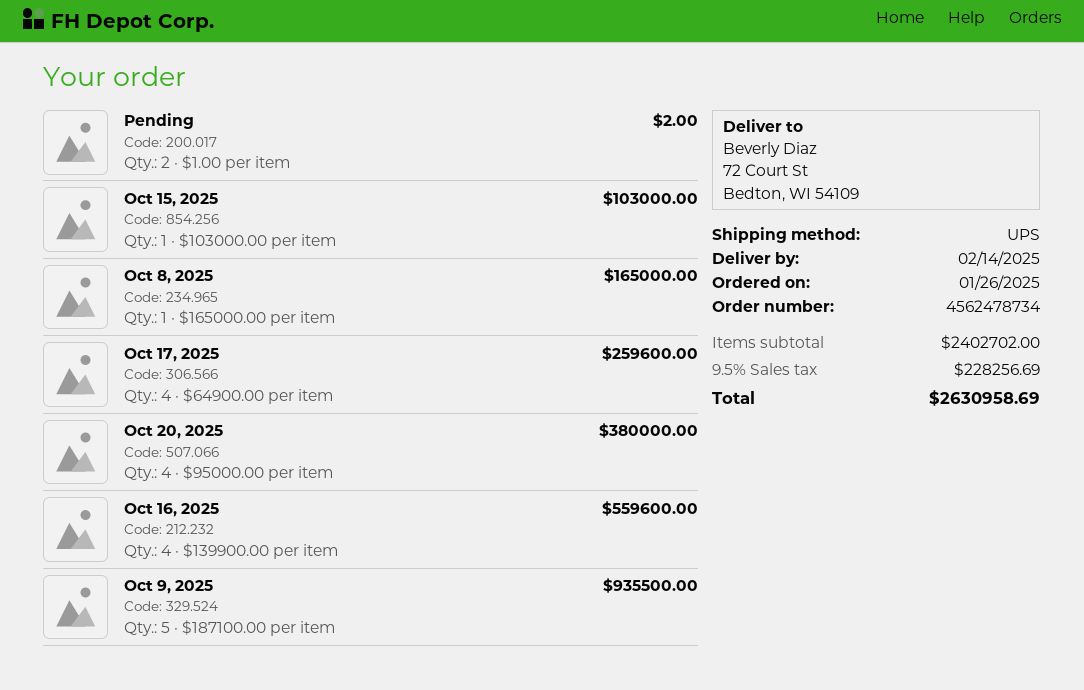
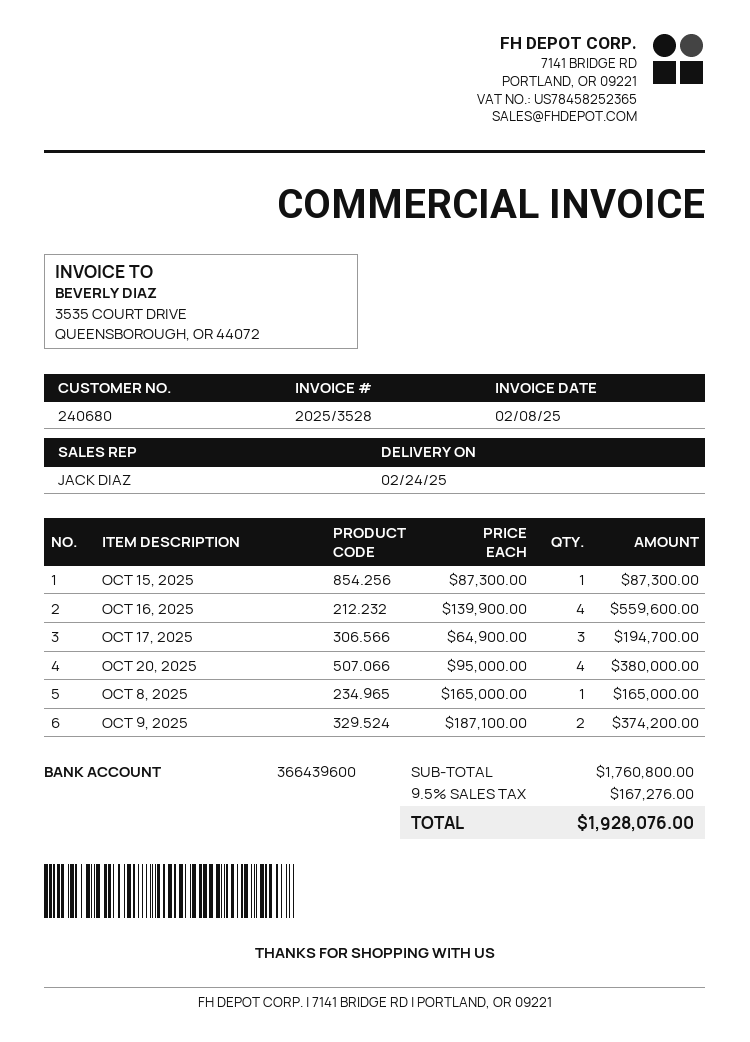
delivery date: 2025-02-14 -> 2025-02-24
Pending: 2 x 1.00 = 2.00 -> none
Oct 15, 2025: 1 x 103000.00 = 103000.00 -> 1 x 87300.00 = 87300.00
Oct 17, 2025: 4 x 64900.00 = 259600.00 -> 3 x 64900.00 = 194700.00
Oct 9, 2025: 5 x 187100.00 = 935500.00 -> 2 x 187100.00 = 374200.00
subtotal: 2402702.00 -> 1760800.00
tax: 9.5% = 228256.69 -> 9.5% = 167276.00
total: 2630958.69 -> 1928076.00

